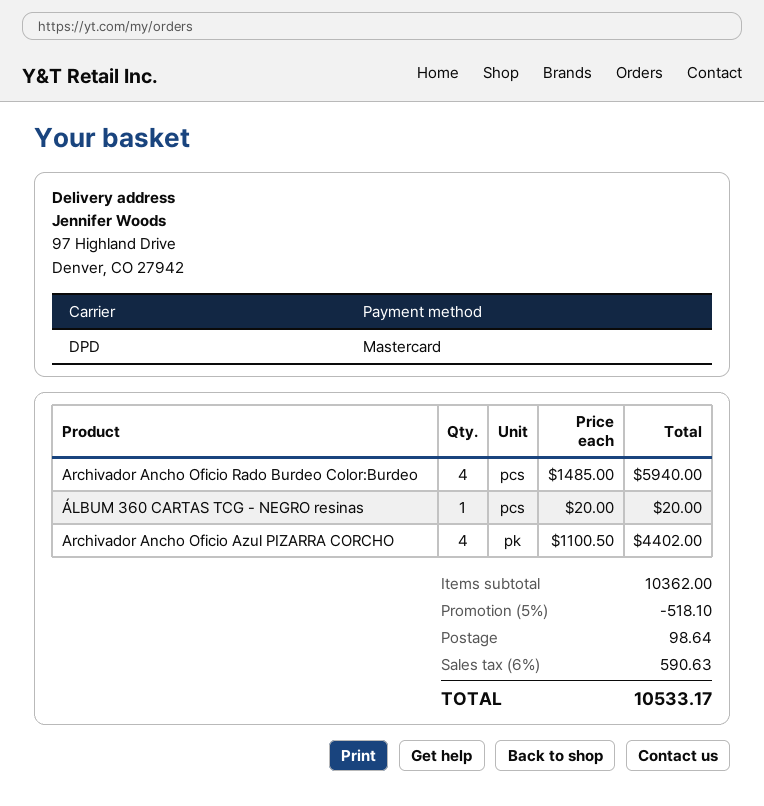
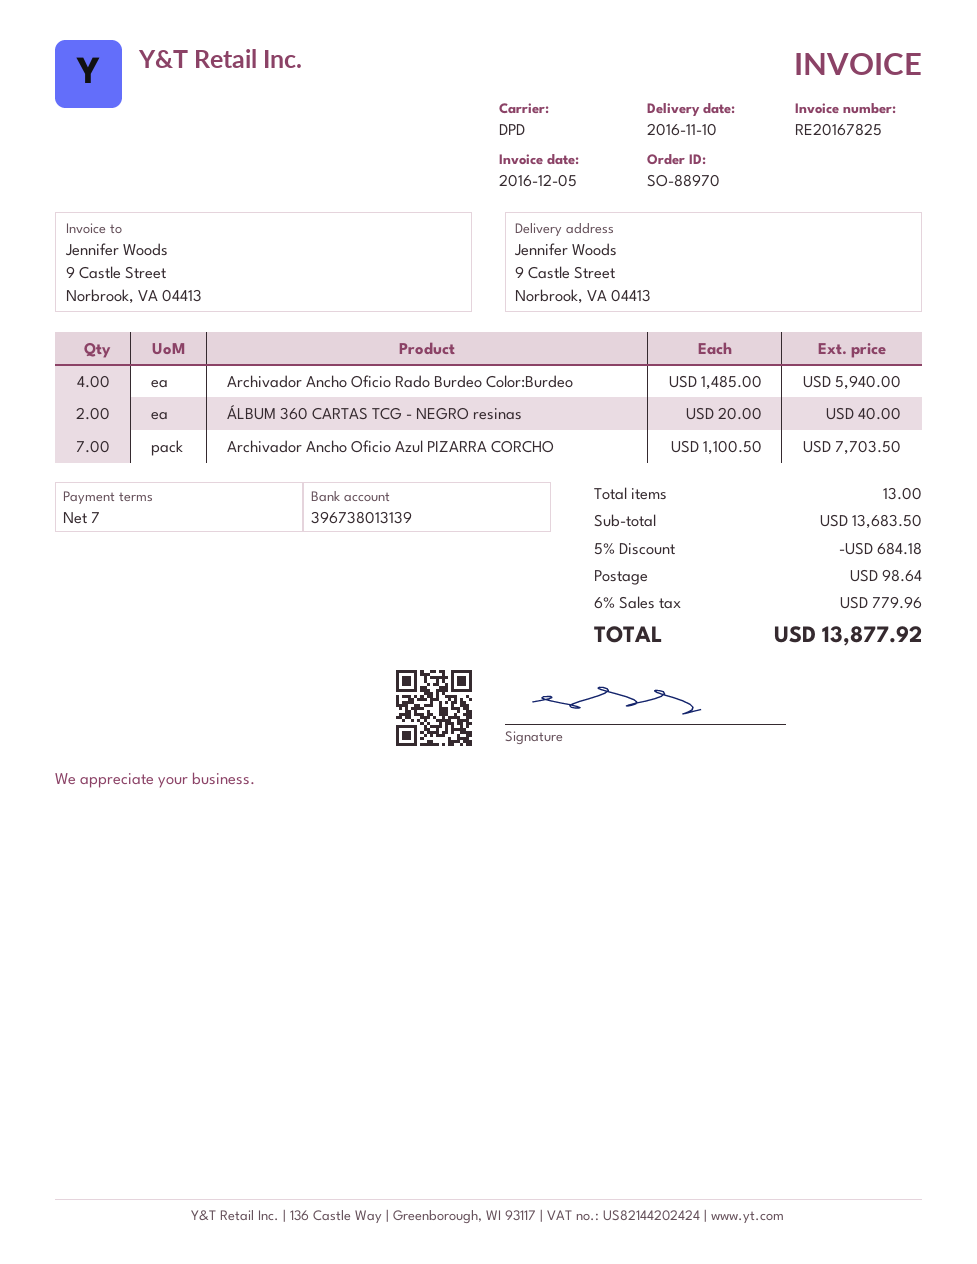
ship to: 97 Highland Drive, Denver, CO 27942 -> 9 Castle Street, Norbrook, VA 04413
ÁLBUM 360 CARTAS TCG - NEGRO resinas: 1 x 20.00 = 20.00 -> 2 x 20.00 = 40.00
Archivador Ancho Oficio Azul PIZARRA CORCHO: 4 x 1100.50 = 4402.00 -> 7 x 1100.50 = 7703.50
subtotal: 10362.00 -> 13683.50
discount: 5% = 518.10 -> 5% = 684.18
tax: 6% = 590.63 -> 6% = 779.96
total: 10533.17 -> 13877.92

